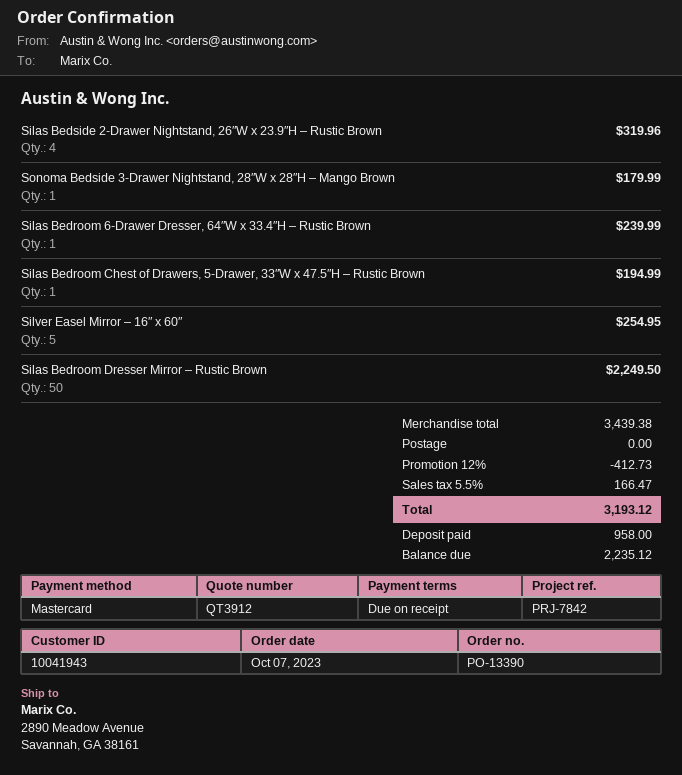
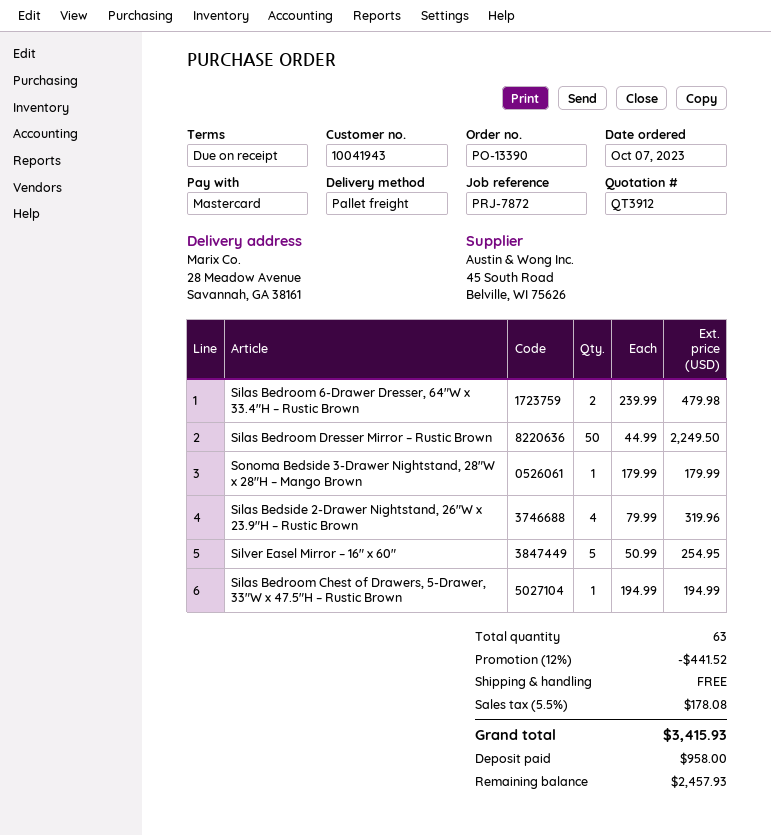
reference: PRJ-7842 -> PRJ-7872
ship to: 2890 Meadow Avenue, Savannah, GA 38161 -> 28 Meadow Avenue, Savannah, GA 38161
Silas Bedroom 6-Drawer Dresser, 64″W x 33.4″H – Rustic Brown: 1 for 239.99 -> 2 for 479.98
discount: 12% = 412.73 -> 12% = 441.52
tax: 5.5% = 166.47 -> 5.5% = 178.08
total: 3193.12 -> 3415.93
balance: 2235.12 -> 2457.93

